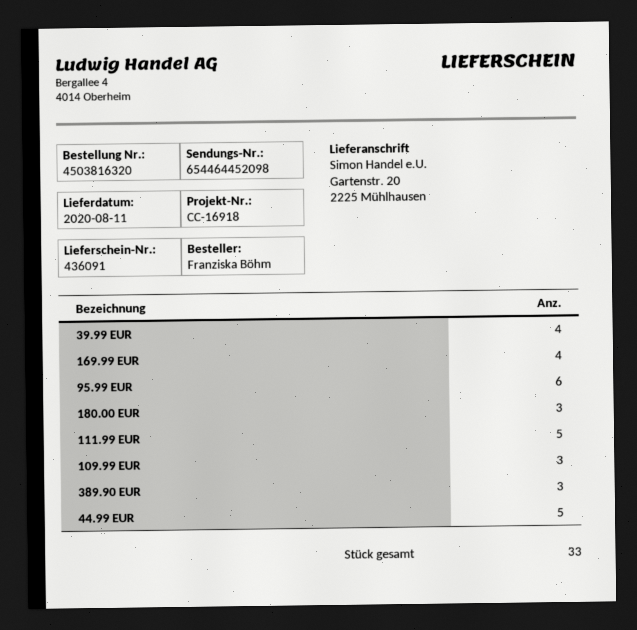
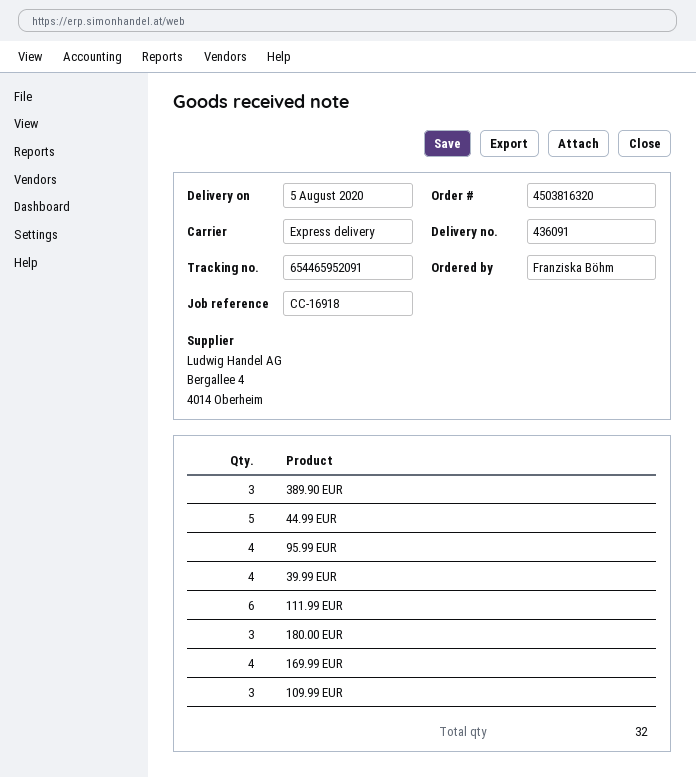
delivery date: 2020-08-11 -> 2020-08-05
tracking number: 654464452098 -> 654465952091
95.99 EUR: 6 -> 4
111.99 EUR: 5 -> 6
total quantity: 33 -> 32

